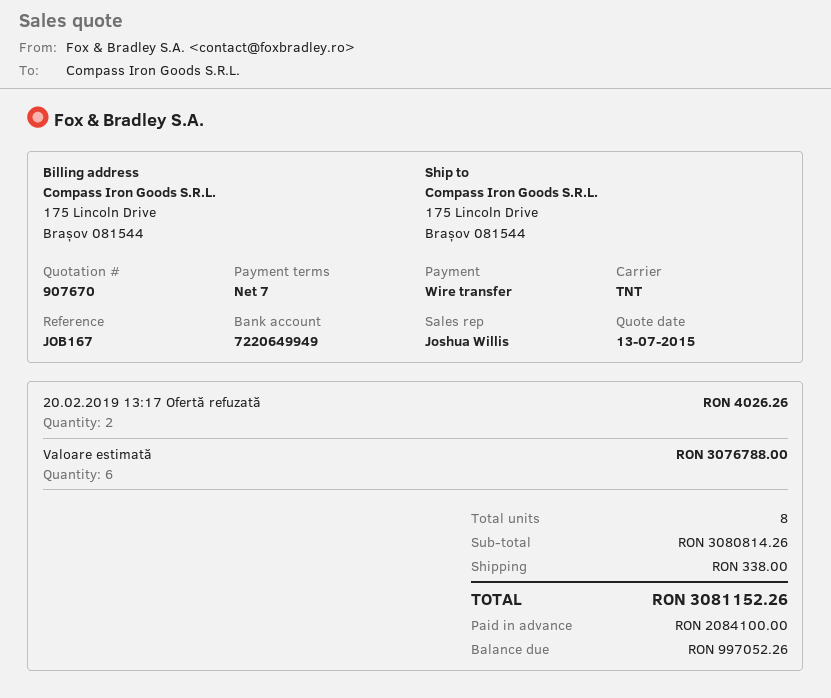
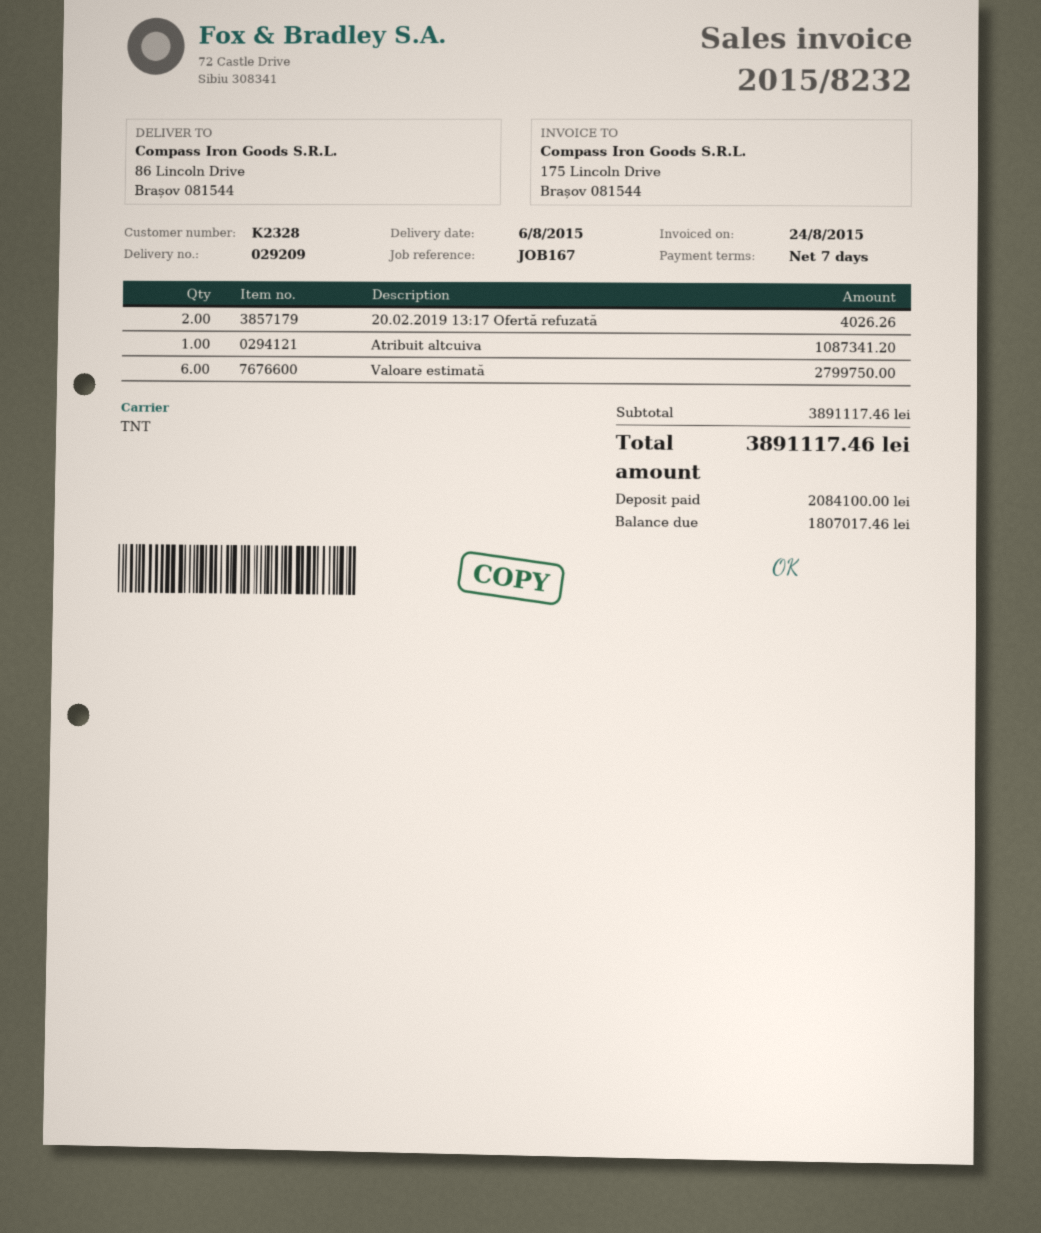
ship to: 175 Lincoln Drive, Brașov 081544 -> 86 Lincoln Drive, Brașov 081544
Valoare estimată: 6 for 3076788.00 -> 6 for 2799750.00
Atribuit altcuiva: none -> 1 for 1087341.20
subtotal: 3080814.26 -> 3891117.46
shipping: 338.00 -> none
total: 3081152.26 -> 3891117.46
balance: 997052.26 -> 1807017.46

